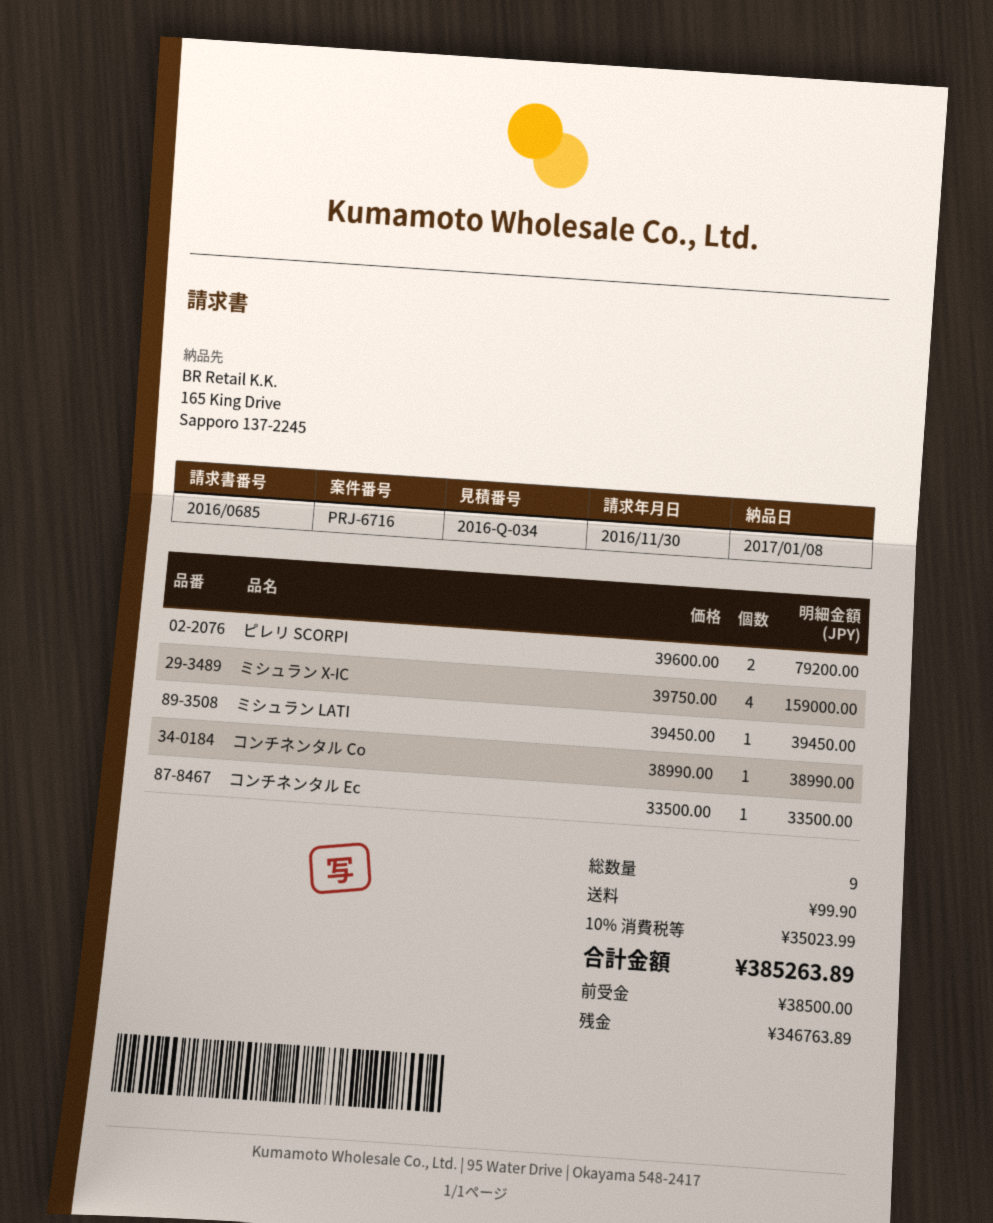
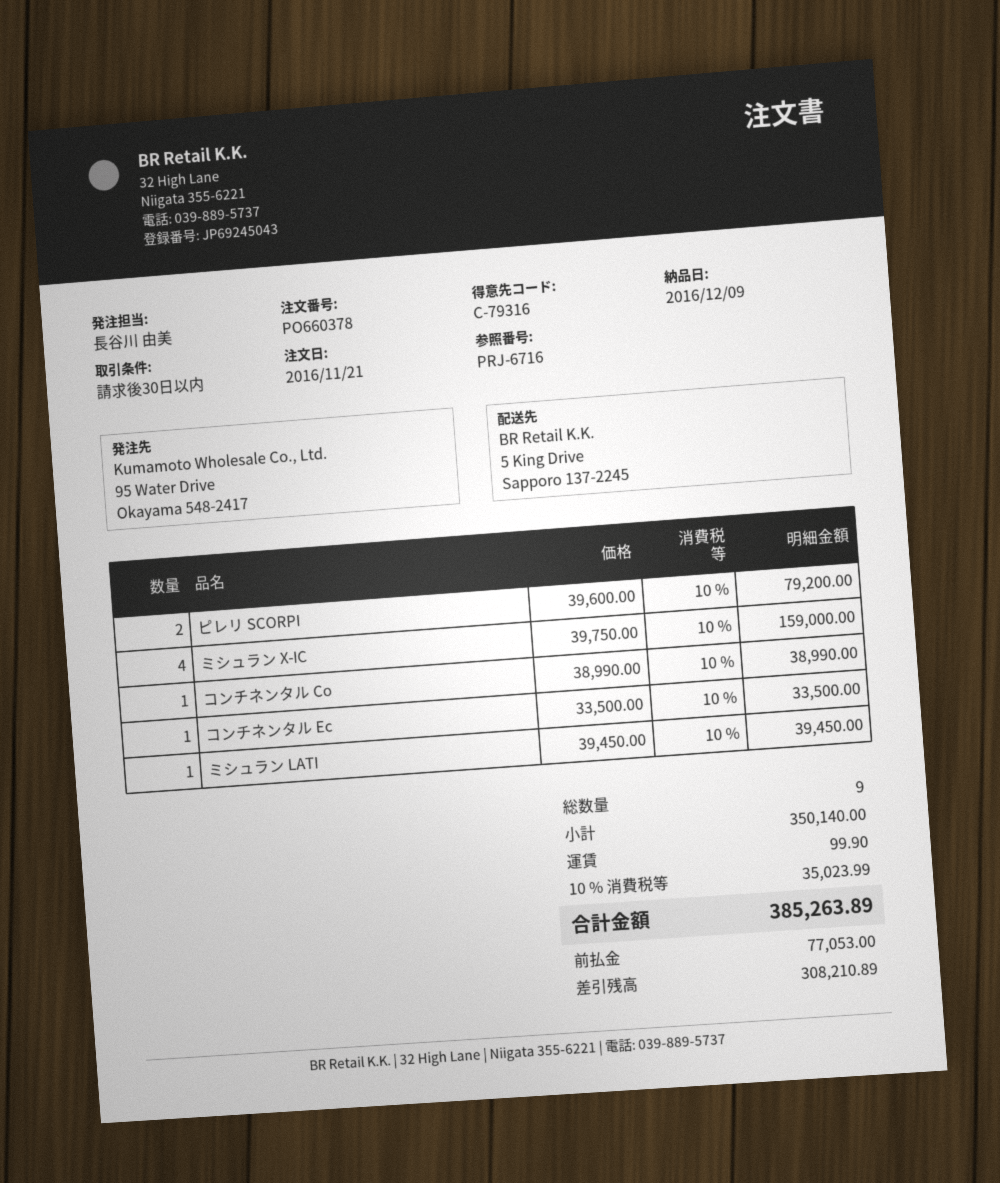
delivery date: 2017-01-08 -> 2016-12-09
ship to: 165 King Drive, Sapporo 137-2245 -> 5 King Drive, Sapporo 137-2245
deposit: 38500.00 -> 77053.00
balance: 346763.89 -> 308210.89

